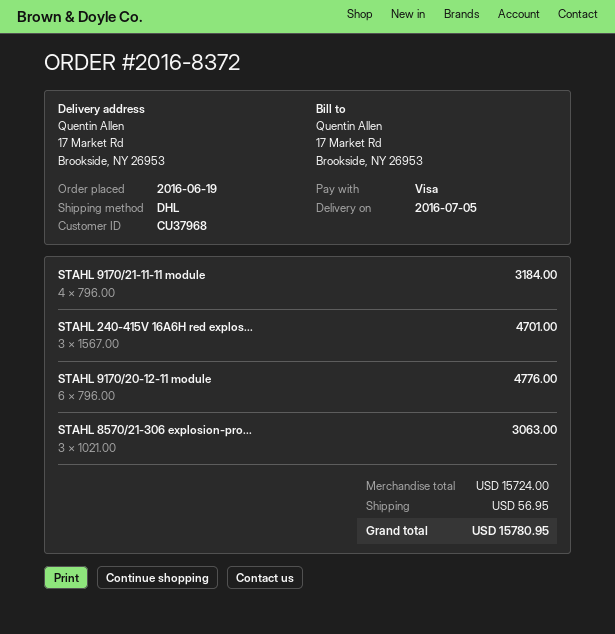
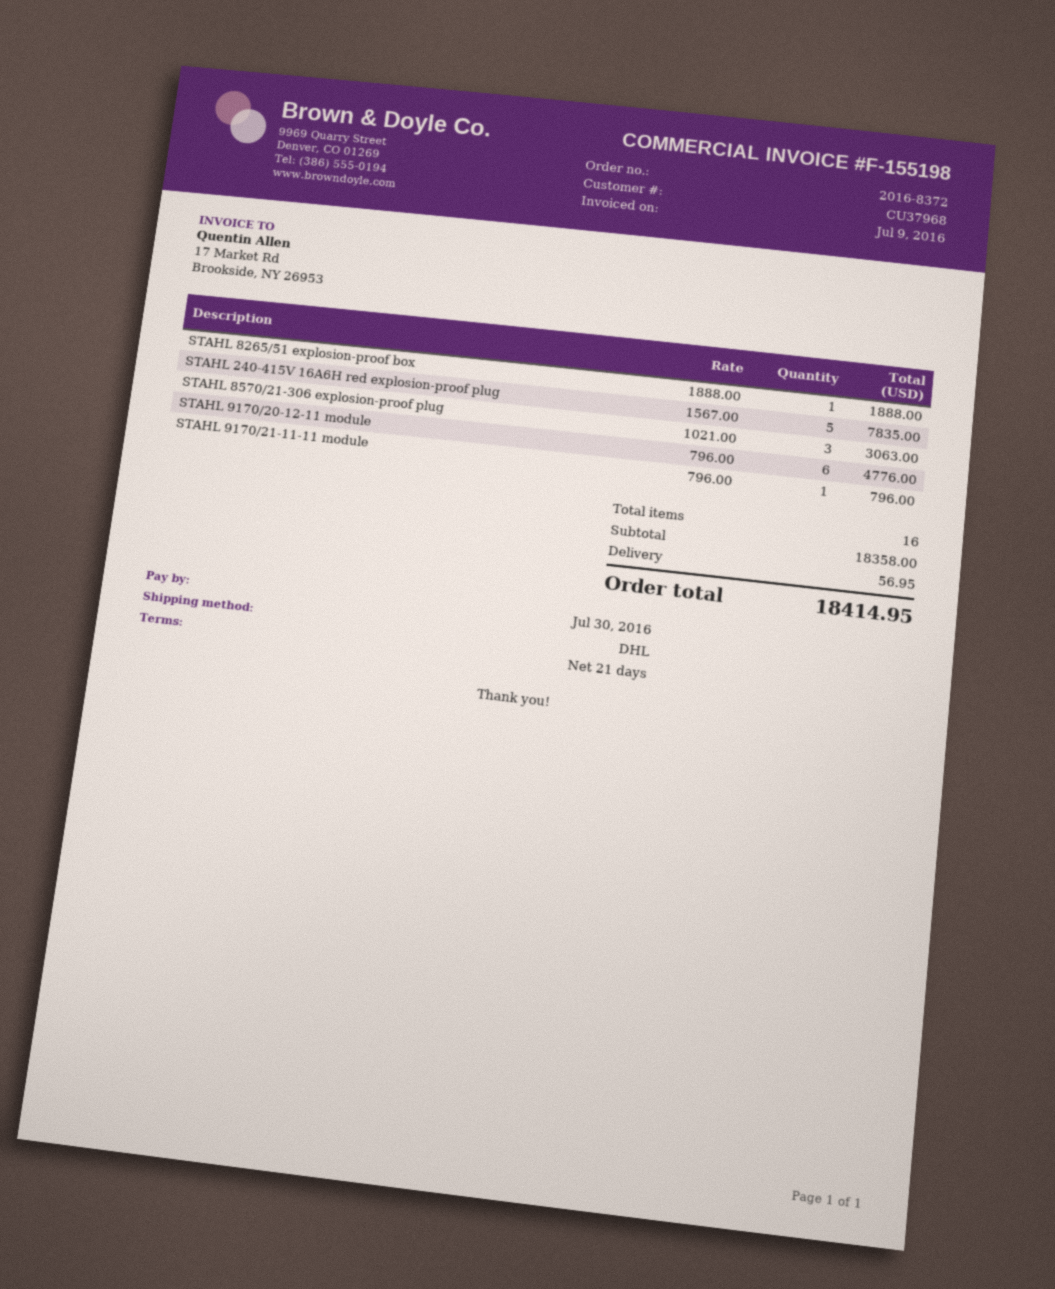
STAHL 9170/21-11-11 module: 4 x 796.00 = 3184.00 -> 1 x 796.00 = 796.00
STAHL 240-415V 16A6H red explos...: 3 x 1567.00 = 4701.00 -> 5 x 1567.00 = 7835.00
STAHL 8265/51 explosion-proof box: none -> 1 x 1888.00 = 1888.00
subtotal: 15724.00 -> 18358.00
total: 15780.95 -> 18414.95

